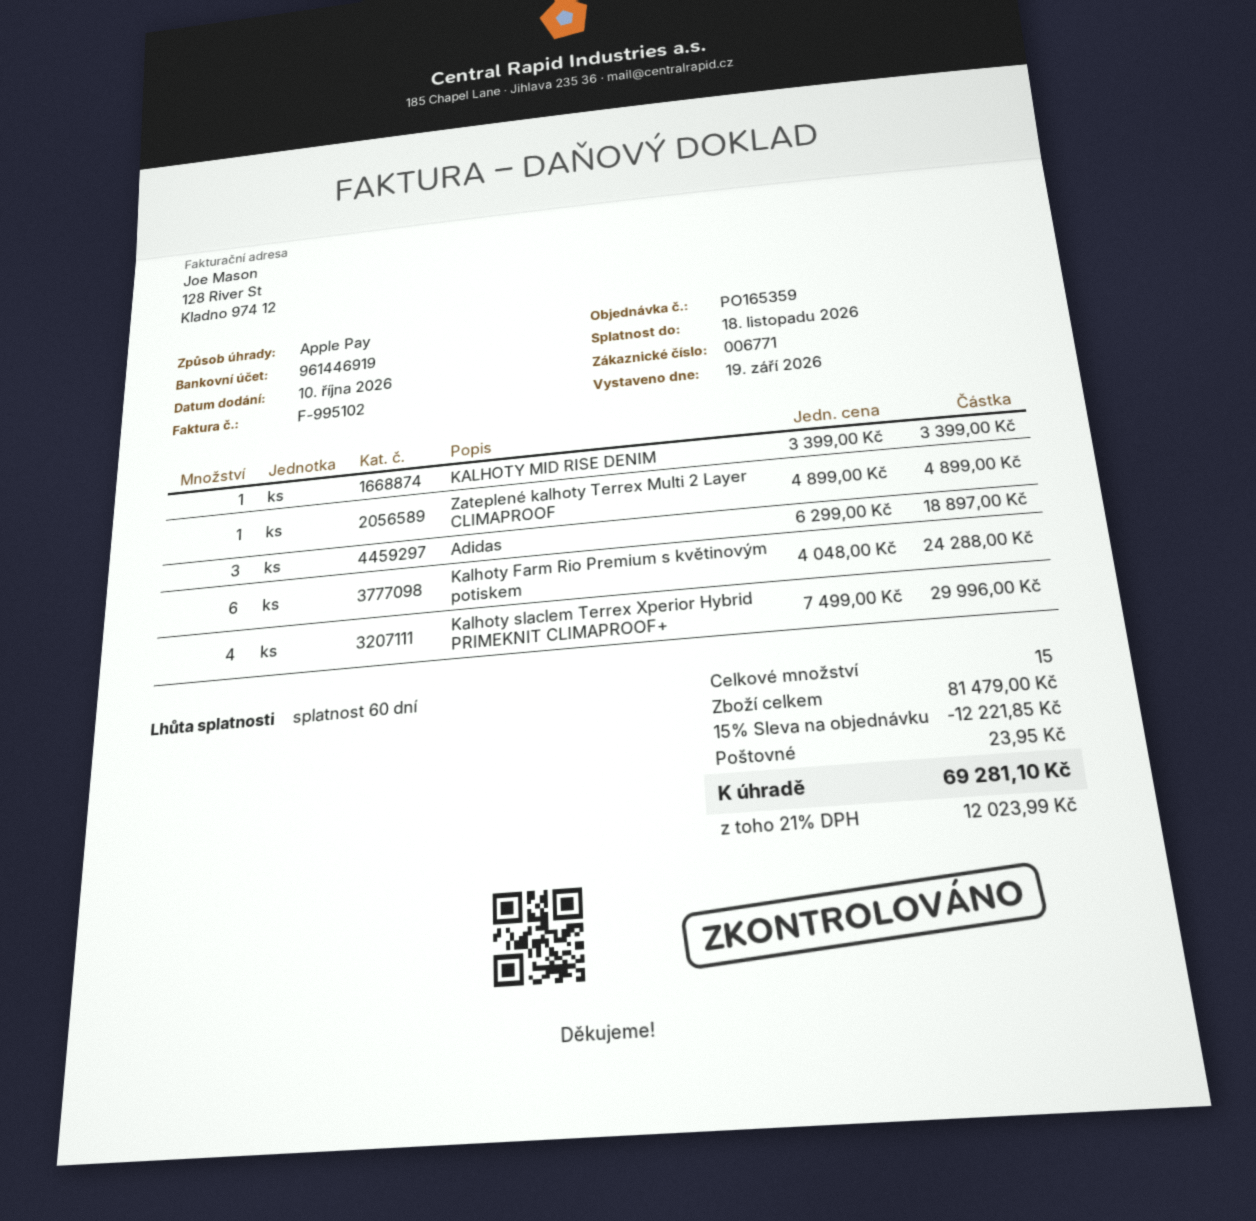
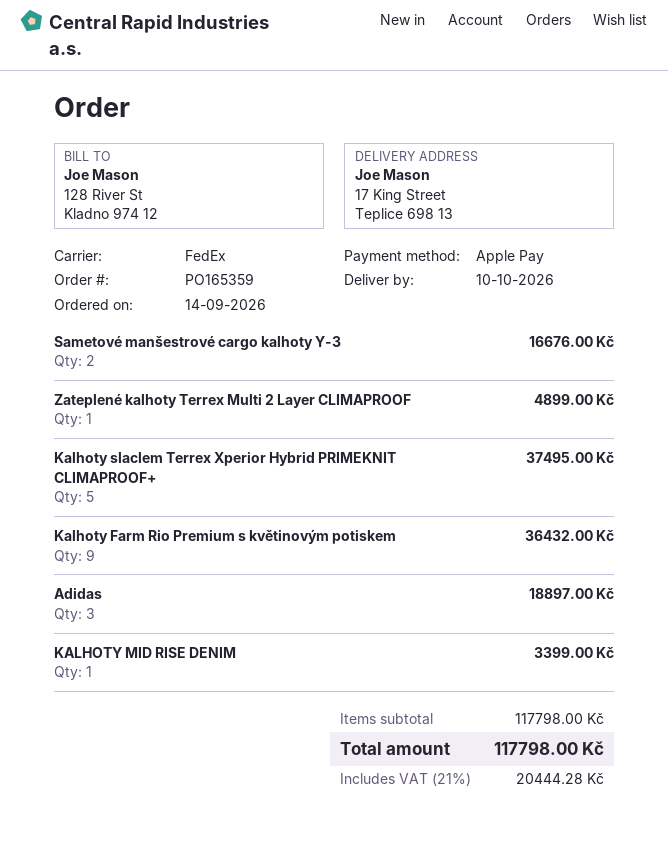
Kalhoty Farm Rio Premium s květinovým potiskem: 6 for 24288.00 -> 9 for 36432.00
Kalhoty slaclem Terrex Xperior Hybrid PRIMEKNIT CLIMAPROOF+: 4 for 29996.00 -> 5 for 37495.00
Sametové manšestrové cargo kalhoty Y-3: none -> 2 for 16676.00
subtotal: 81479.00 -> 117798.00
discount: 15% = 12221.85 -> none
shipping: 23.95 -> none
tax: 21% = 12023.99 -> 21% = 20444.28
total: 69281.10 -> 117798.00

